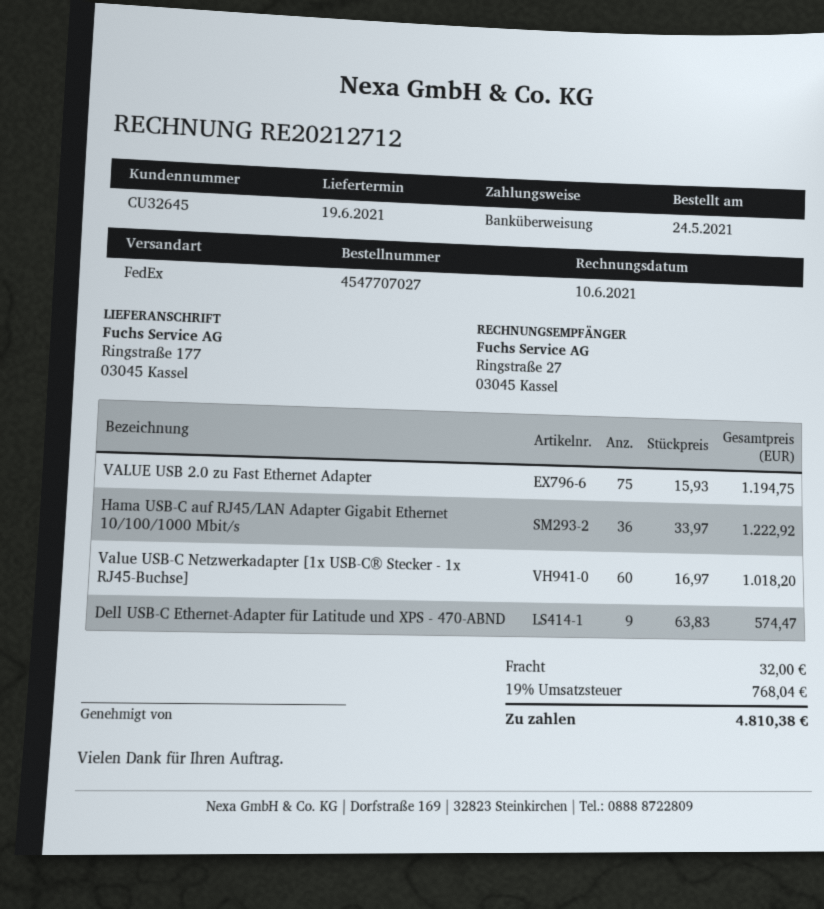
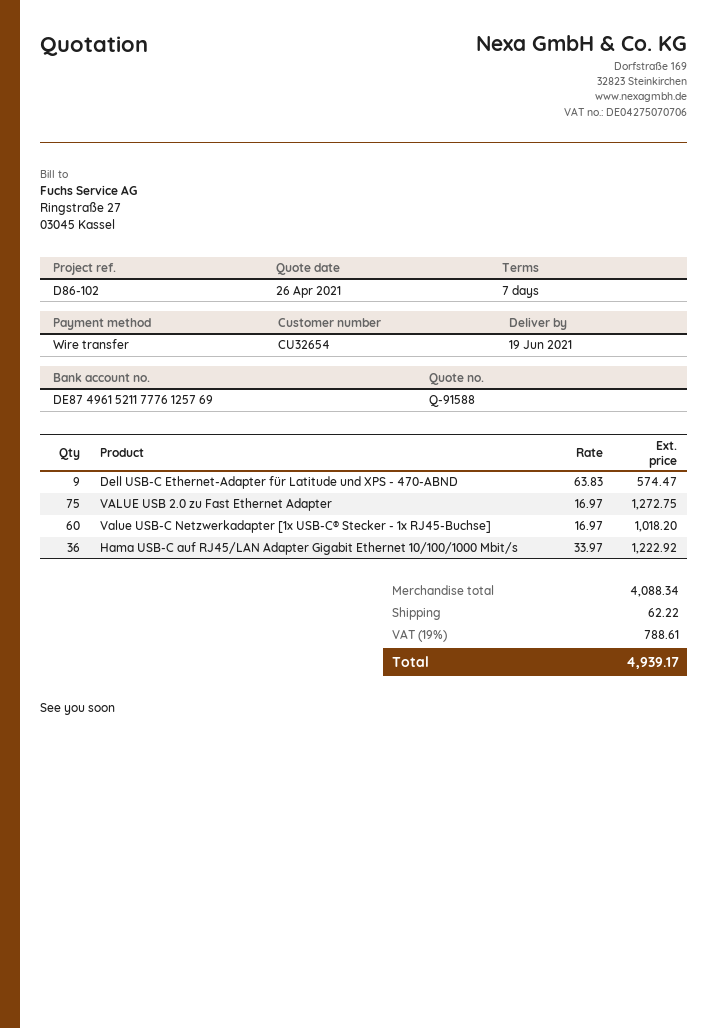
customer number: CU32645 -> CU32654
VALUE USB 2.0 zu Fast Ethernet Adapter: 75 x 15.93 = 1194.75 -> 75 x 16.97 = 1272.75
shipping: 32.00 -> 62.22
tax: 19% = 768.04 -> 19% = 788.61
total: 4810.38 -> 4939.17

